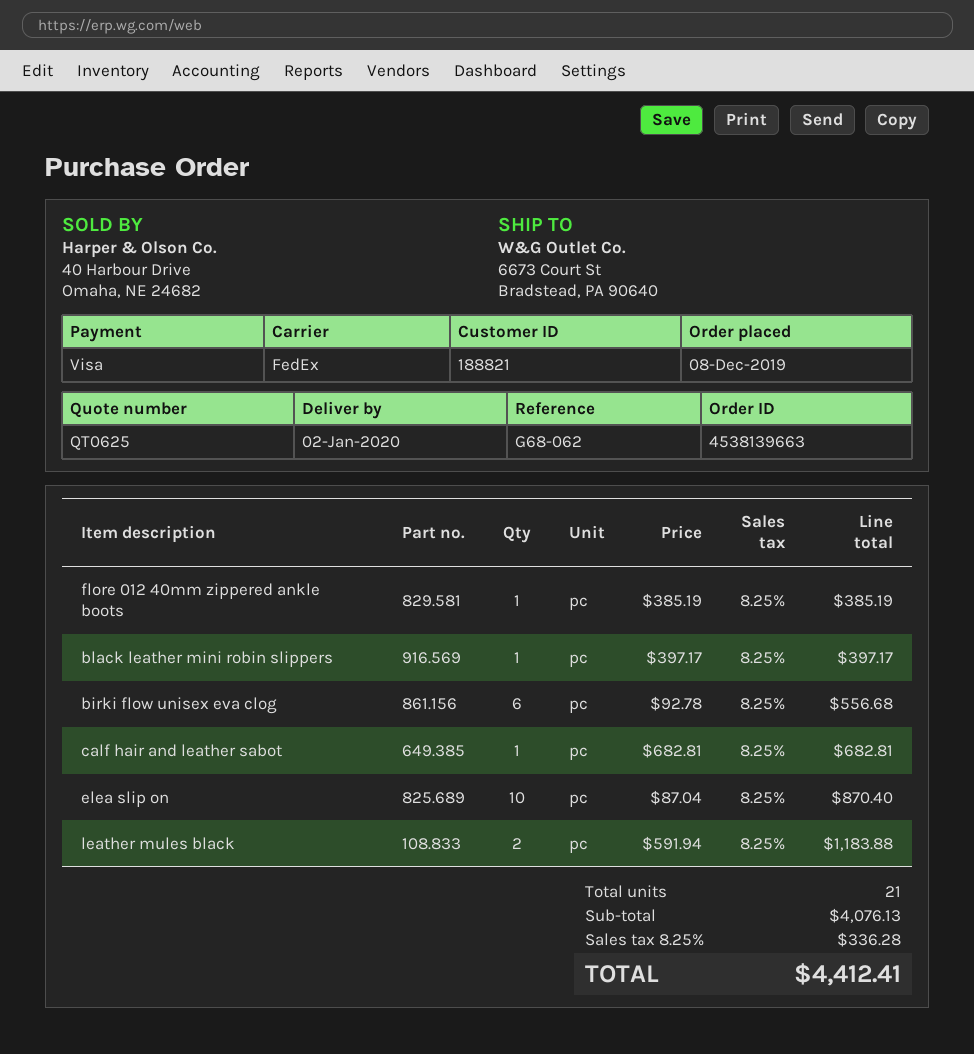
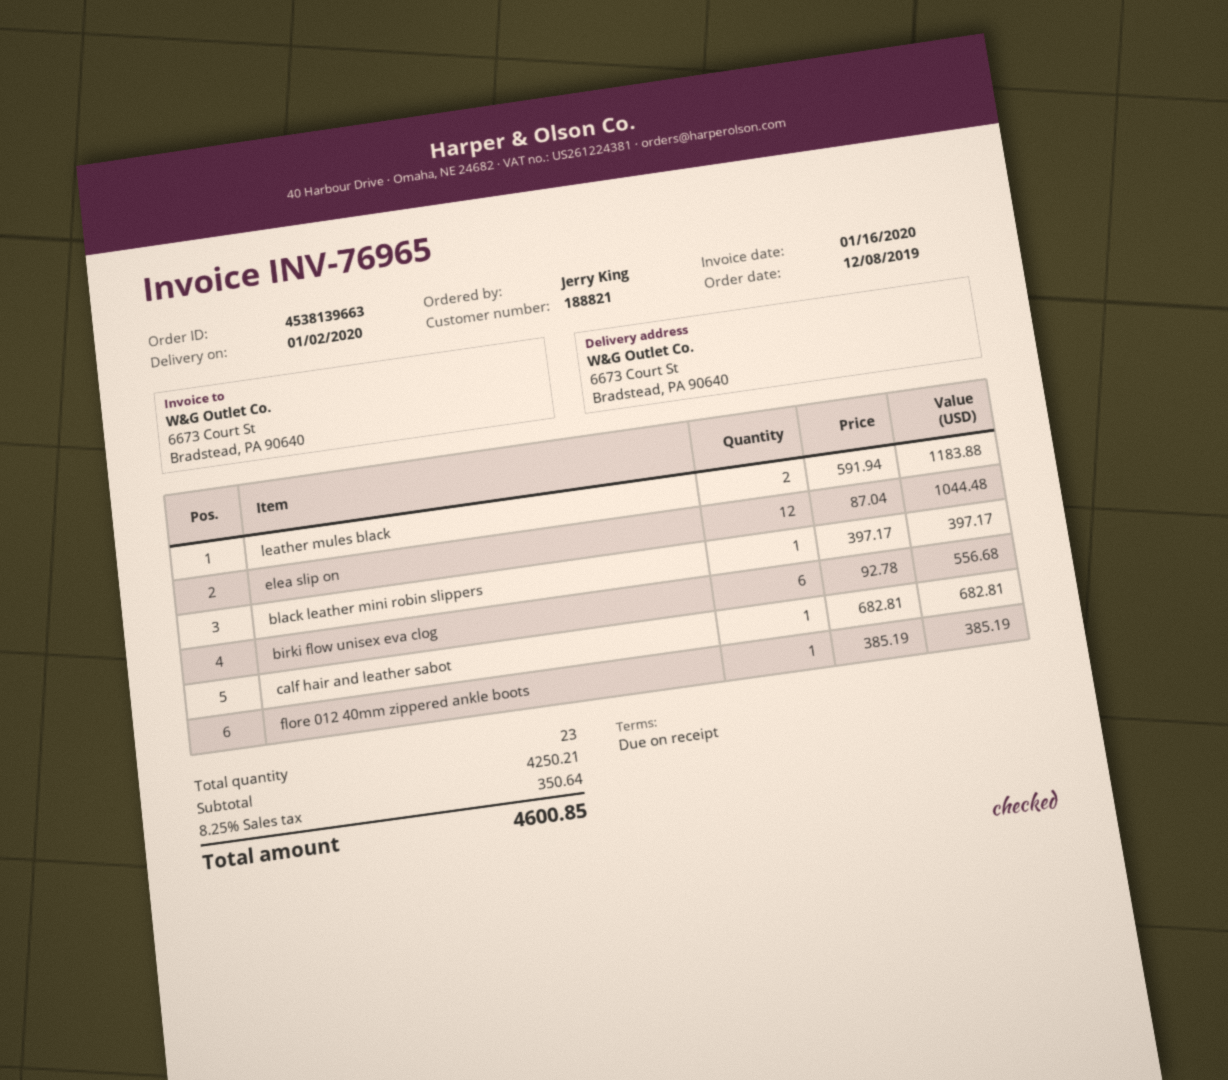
elea slip on: 10 x 87.04 = 870.40 -> 12 x 87.04 = 1044.48
total quantity: 21 -> 23
subtotal: 4076.13 -> 4250.21
tax: 8.25% = 336.28 -> 8.25% = 350.64
total: 4412.41 -> 4600.85

